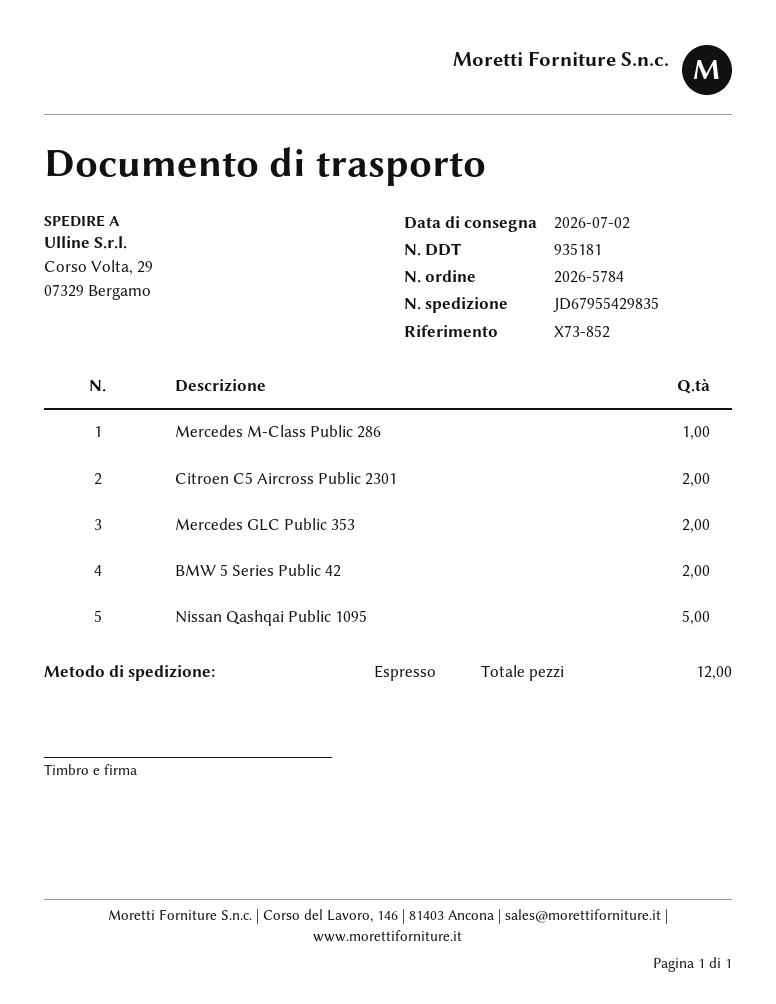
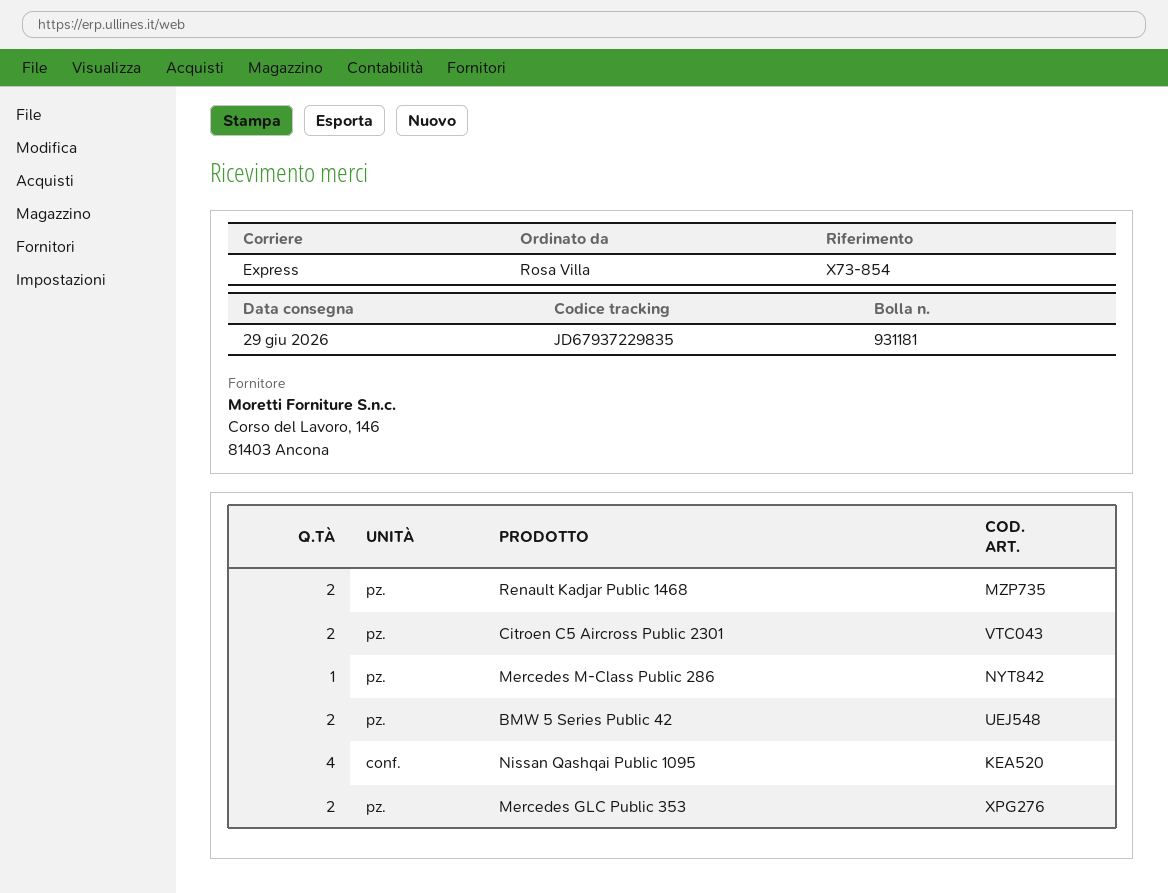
delivery note number: 935181 -> 931181
delivery date: 2026-07-02 -> 2026-06-29
reference: X73-852 -> X73-854
tracking number: JD67955429835 -> JD67937229835
Nissan Qashqai Public 1095: 5 -> 4
Renault Kadjar Public 1468: none -> 2

